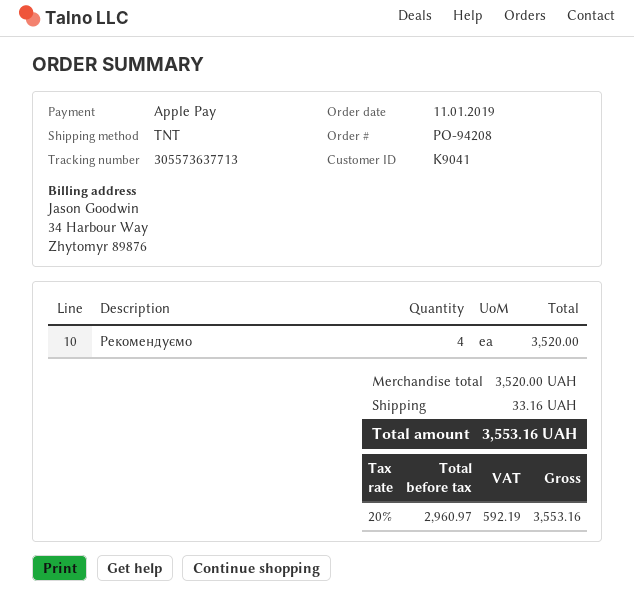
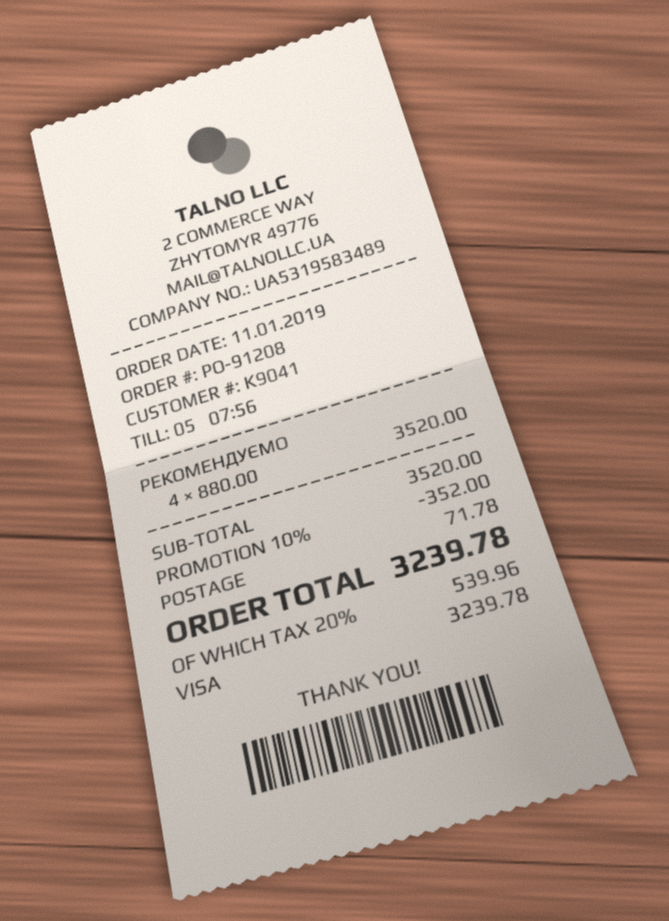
order number: PO-94208 -> PO-91208
payment method: Apple Pay -> Visa
discount: none -> 10% = 352.00
shipping: 33.16 -> 71.78
tax: 20% = 592.19 -> 20% = 539.96
total: 3553.16 -> 3239.78

